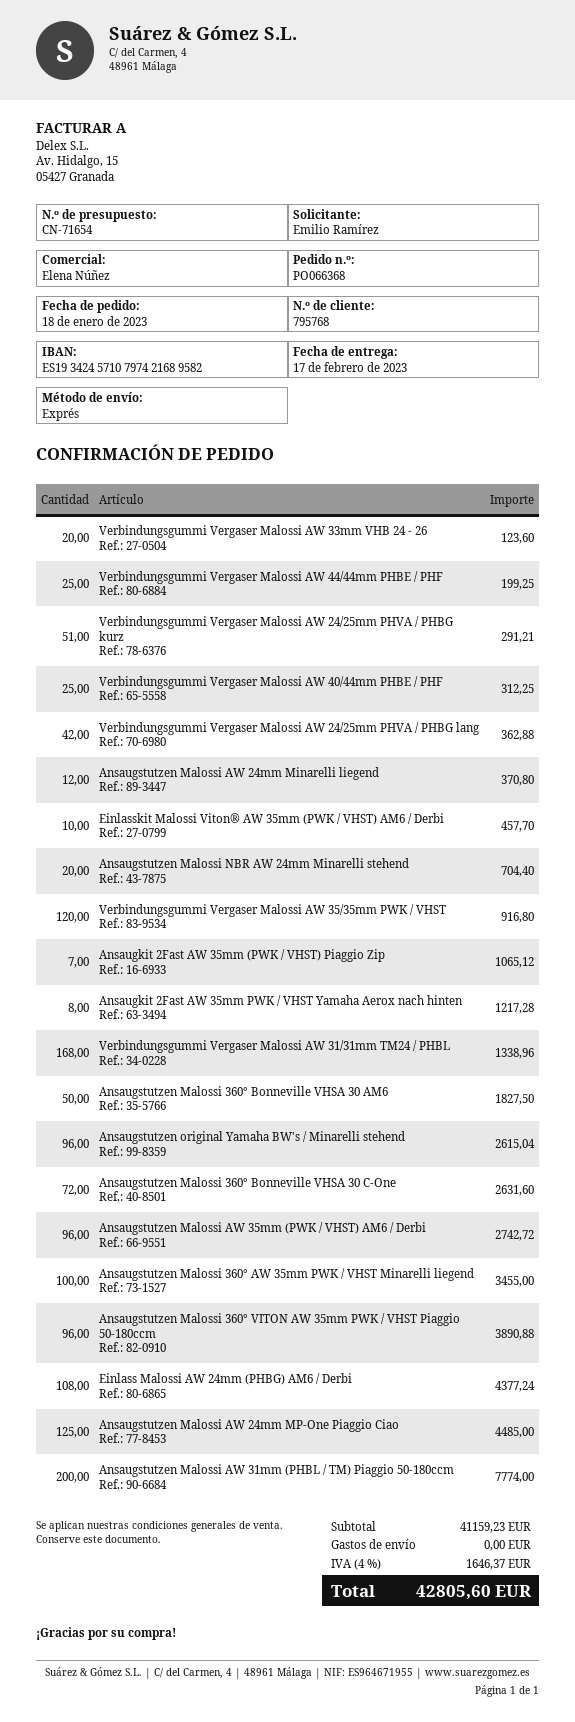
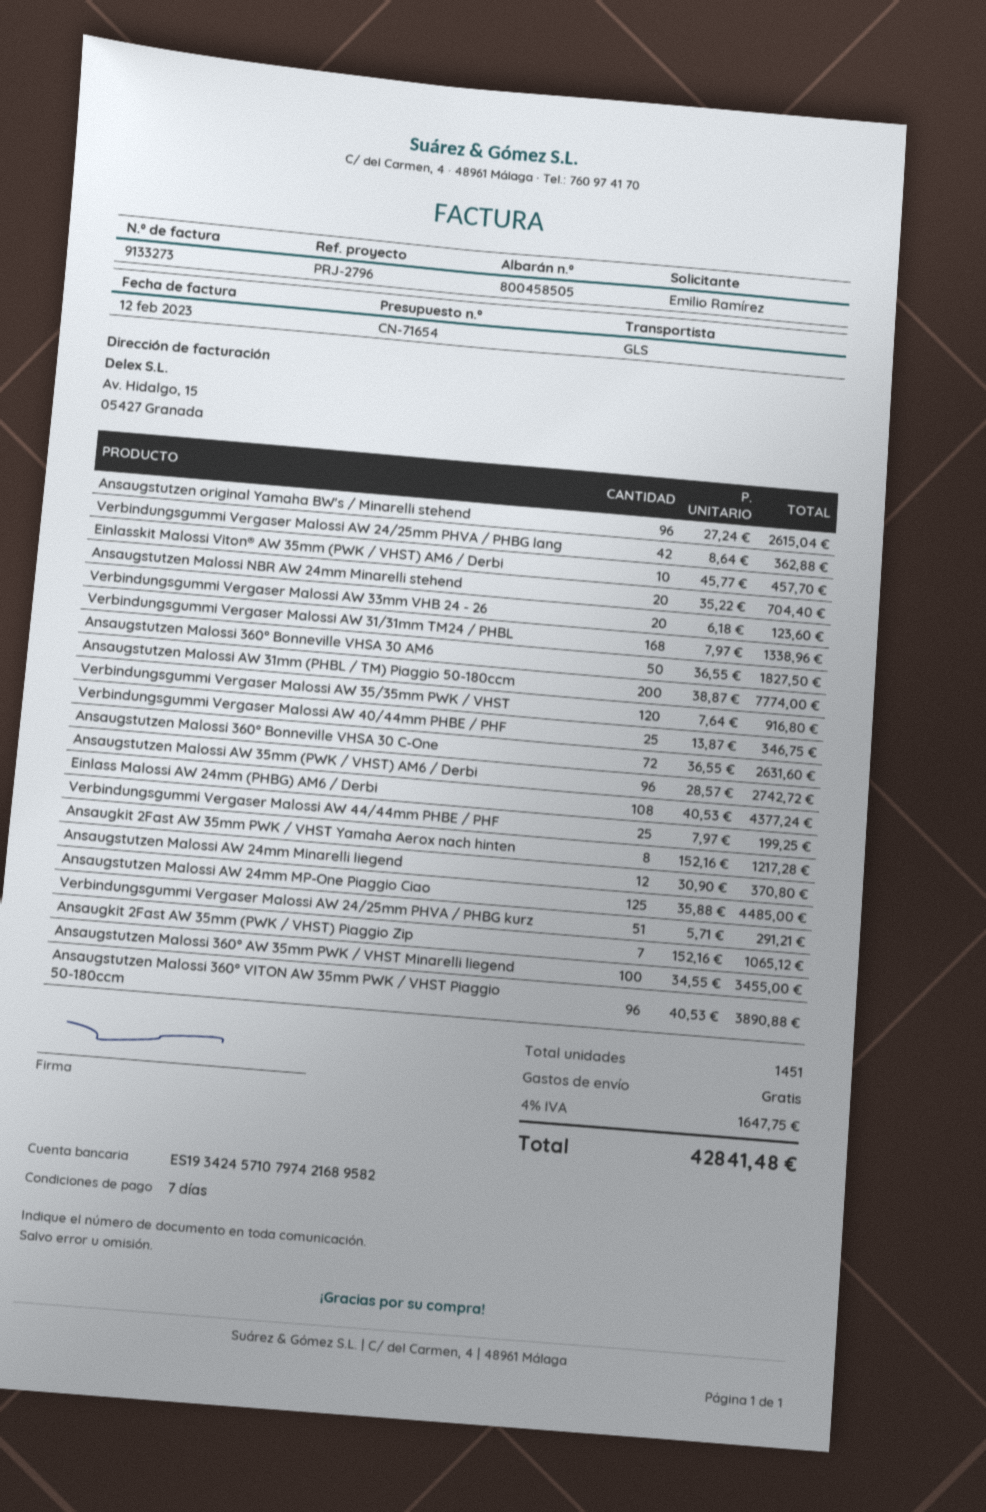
shipping method: express -> GLS
Verbindungsgummi Vergaser Malossi AW 40/44mm PHBE / PHF: 25 for 312.25 -> 25 for 346.75
tax: 4% = 1646.37 -> 4% = 1647.75
total: 42805.60 -> 42841.48

